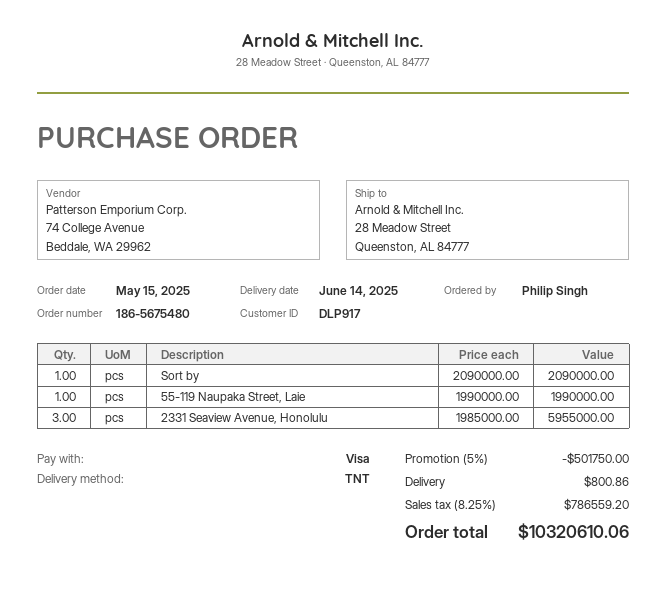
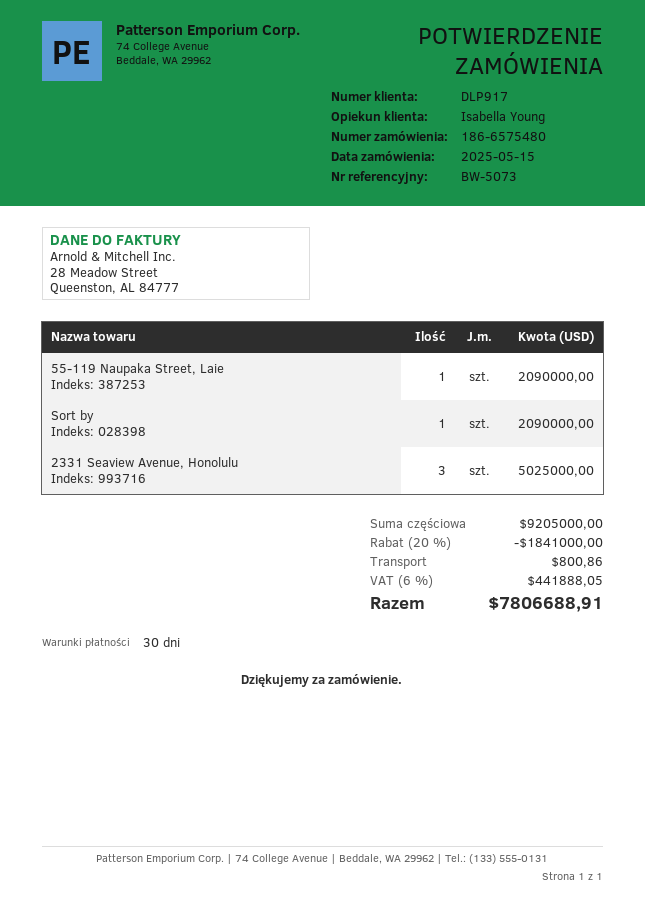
order number: 186-5675480 -> 186-6575480
55-119 Naupaka Street, Laie: 1 for 1990000.00 -> 1 for 2090000.00
2331 Seaview Avenue, Honolulu: 3 for 5955000.00 -> 3 for 5025000.00
discount: 5% = 501750.00 -> 20% = 1841000.00
tax: 8.25% = 786559.20 -> 6% = 441888.05
total: 10320610.06 -> 7806688.91

